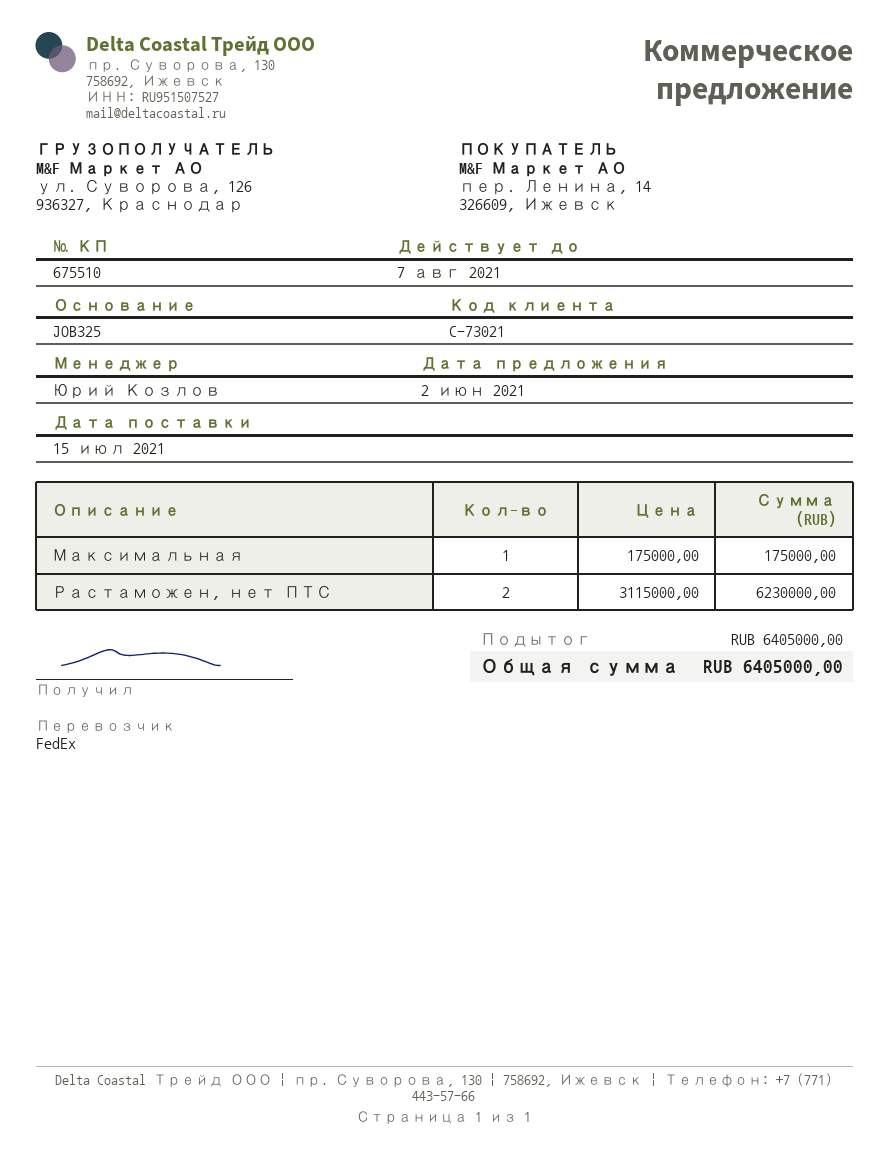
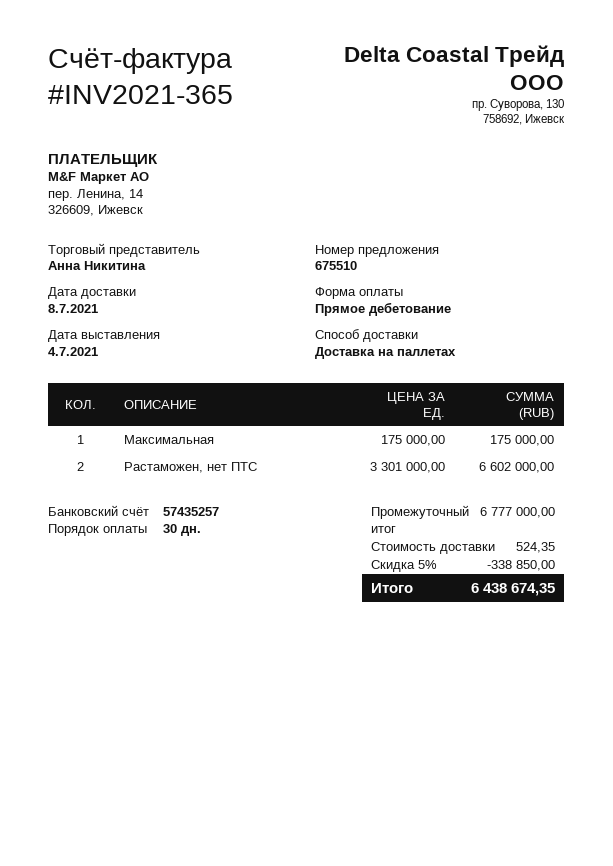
delivery date: 2021-07-15 -> 2021-07-08
sales rep: Юрий Козлов -> Анна Никитина
shipping method: FedEx -> pallet freight
Растаможен, нет ПТС: 2 x 3115000.00 = 6230000.00 -> 2 x 3301000.00 = 6602000.00
subtotal: 6405000.00 -> 6777000.00
discount: none -> 5% = 338850.00
shipping: none -> 524.35
total: 6405000.00 -> 6438674.35

